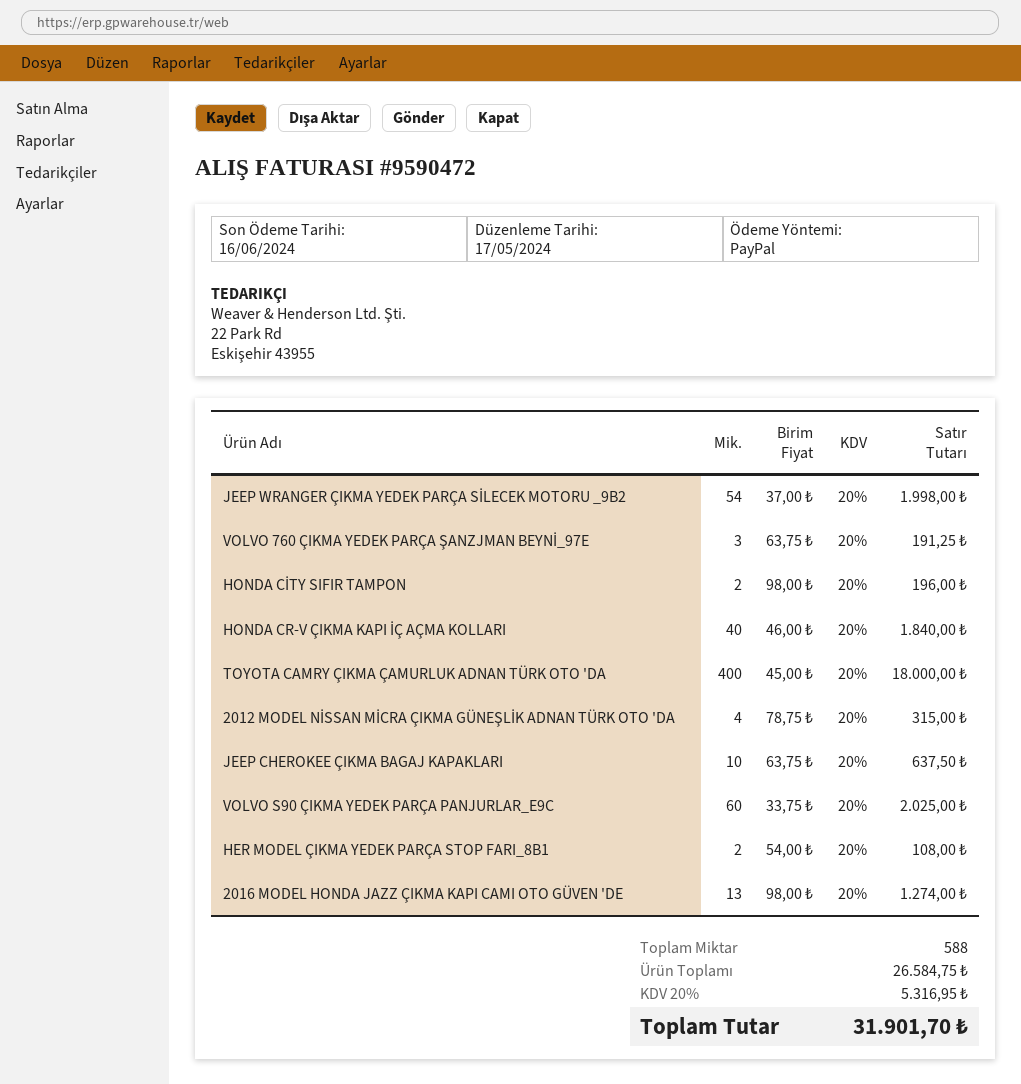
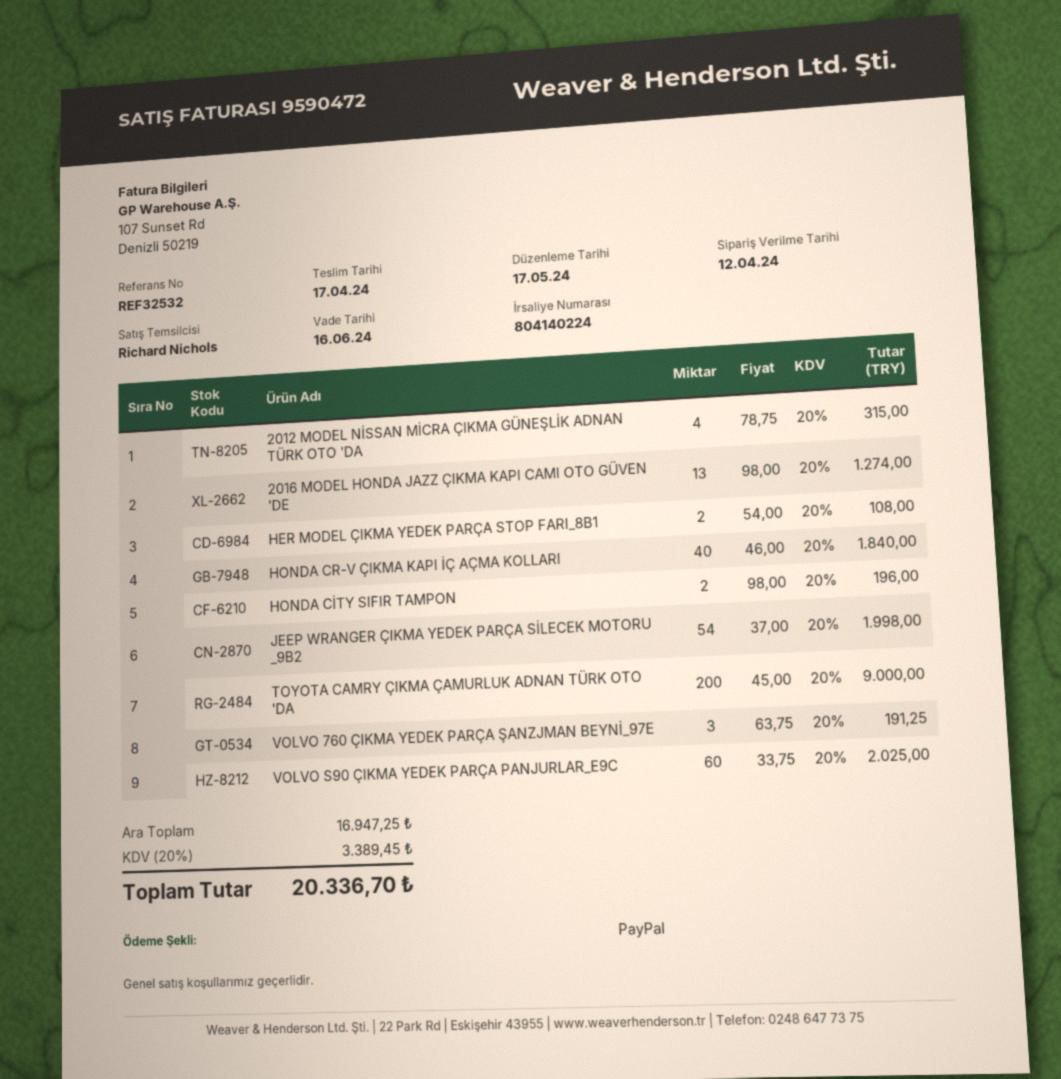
TOYOTA CAMRY ÇIKMA ÇAMURLUK ADNAN TÜRK OTO 'DA: 400 x 45.00 = 18000.00 -> 200 x 45.00 = 9000.00
JEEP CHEROKEE ÇIKMA BAGAJ KAPAKLARI: 10 x 63.75 = 637.50 -> none
subtotal: 26584.75 -> 16947.25
tax: 20% = 5316.95 -> 20% = 3389.45
total: 31901.70 -> 20336.70

